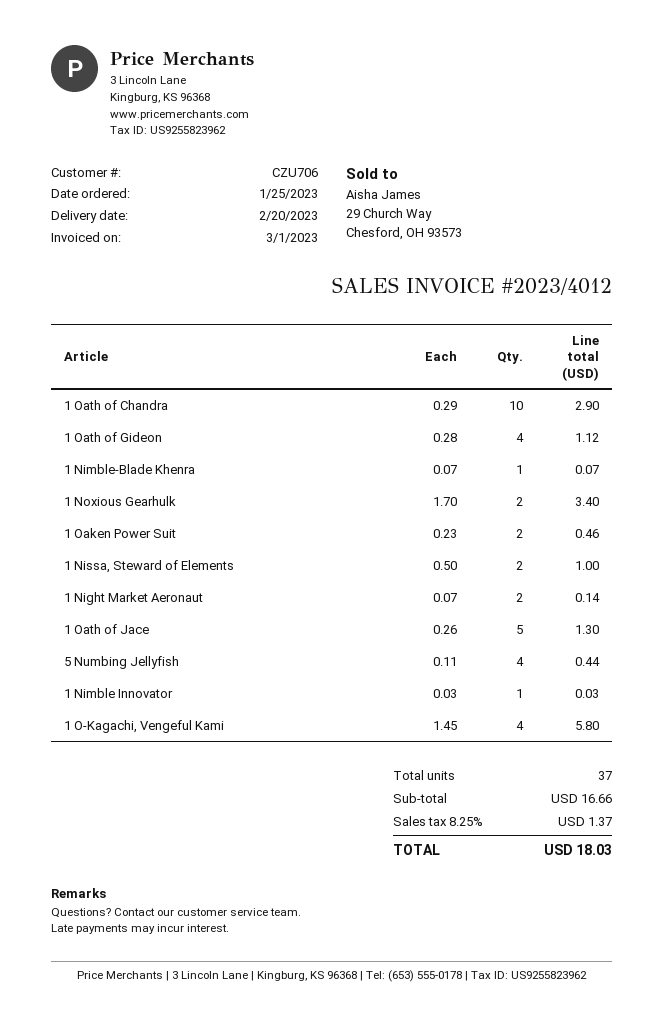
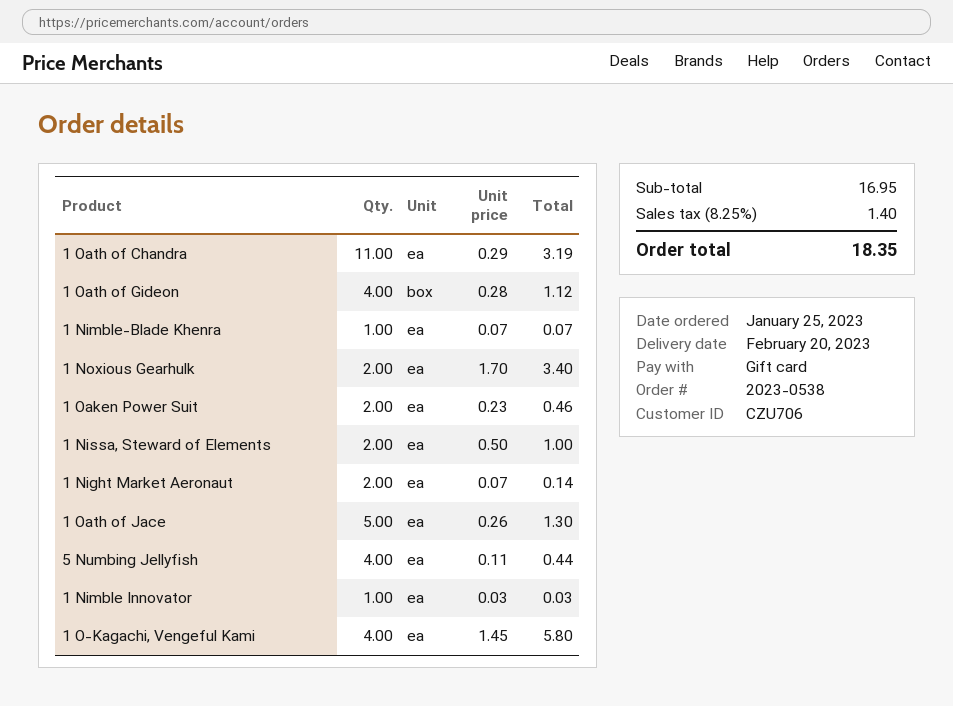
1 Oath of Chandra: 10 x 0.29 = 2.90 -> 11 x 0.29 = 3.19
subtotal: 16.66 -> 16.95
tax: 8.25% = 1.37 -> 8.25% = 1.40
total: 18.03 -> 18.35

